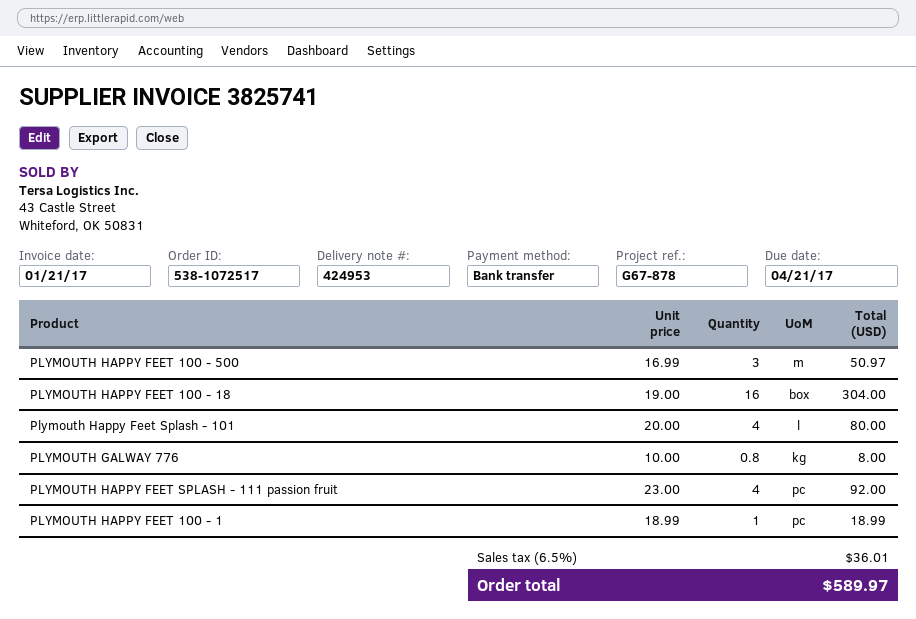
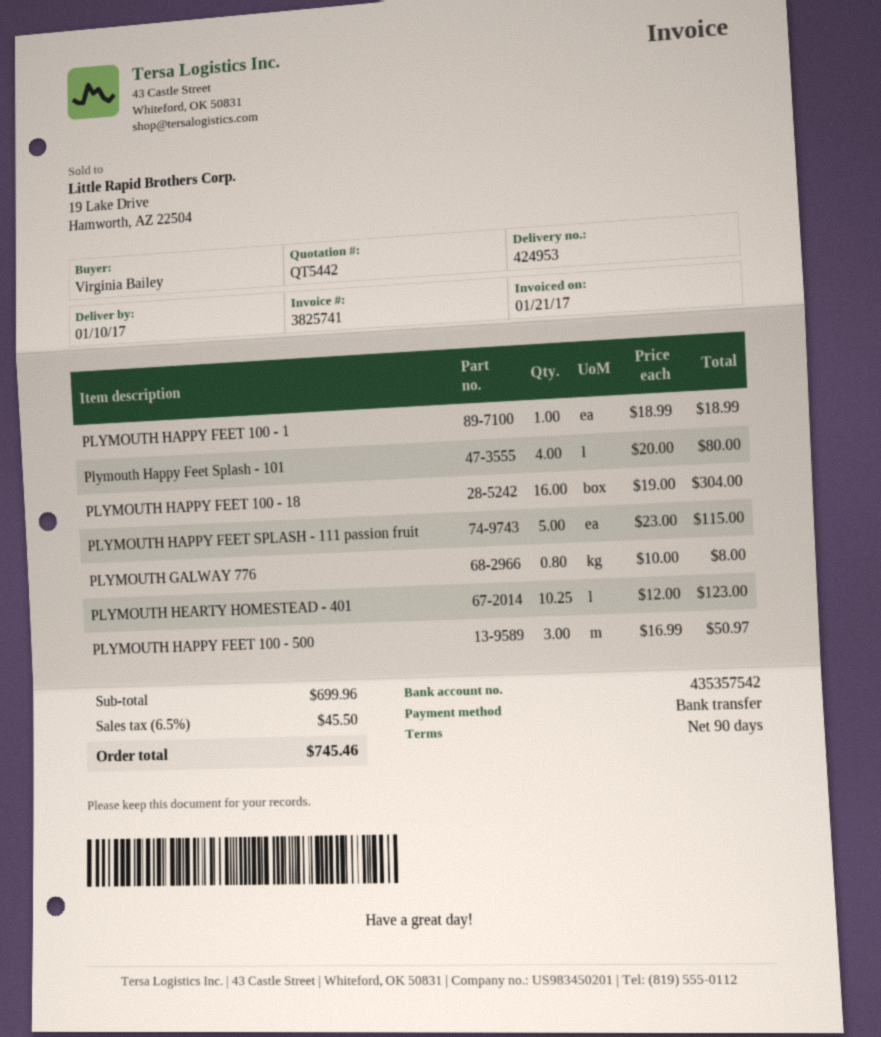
PLYMOUTH HAPPY FEET SPLASH - 111 passion fruit: 4 x 23.00 = 92.00 -> 5 x 23.00 = 115.00
PLYMOUTH HEARTY HOMESTEAD - 401: none -> 10.25 x 12.00 = 123.00
tax: 6.5% = 36.01 -> 6.5% = 45.50
total: 589.97 -> 745.46

